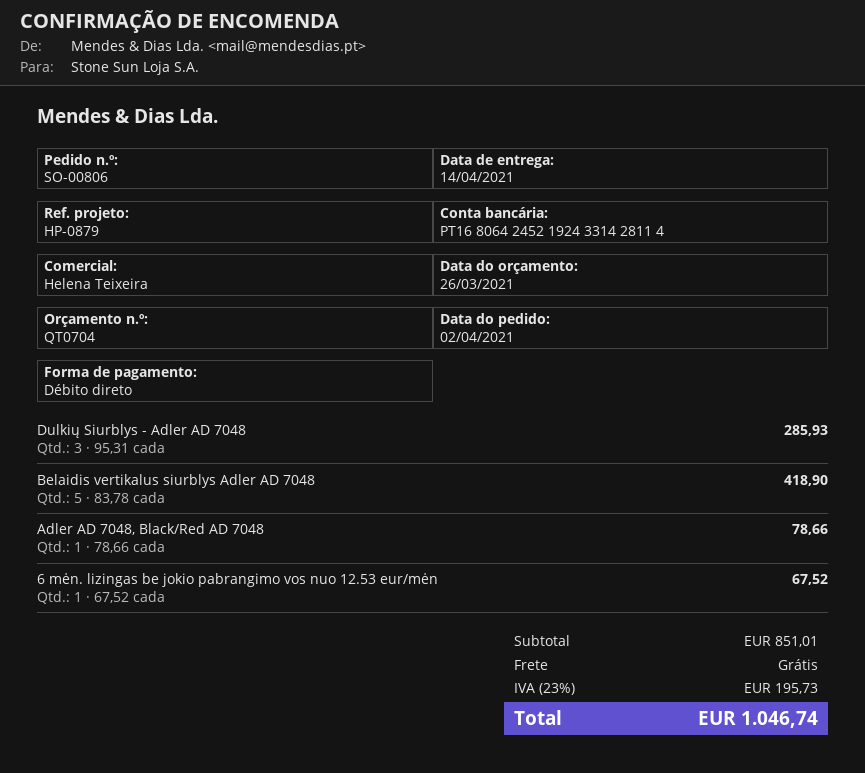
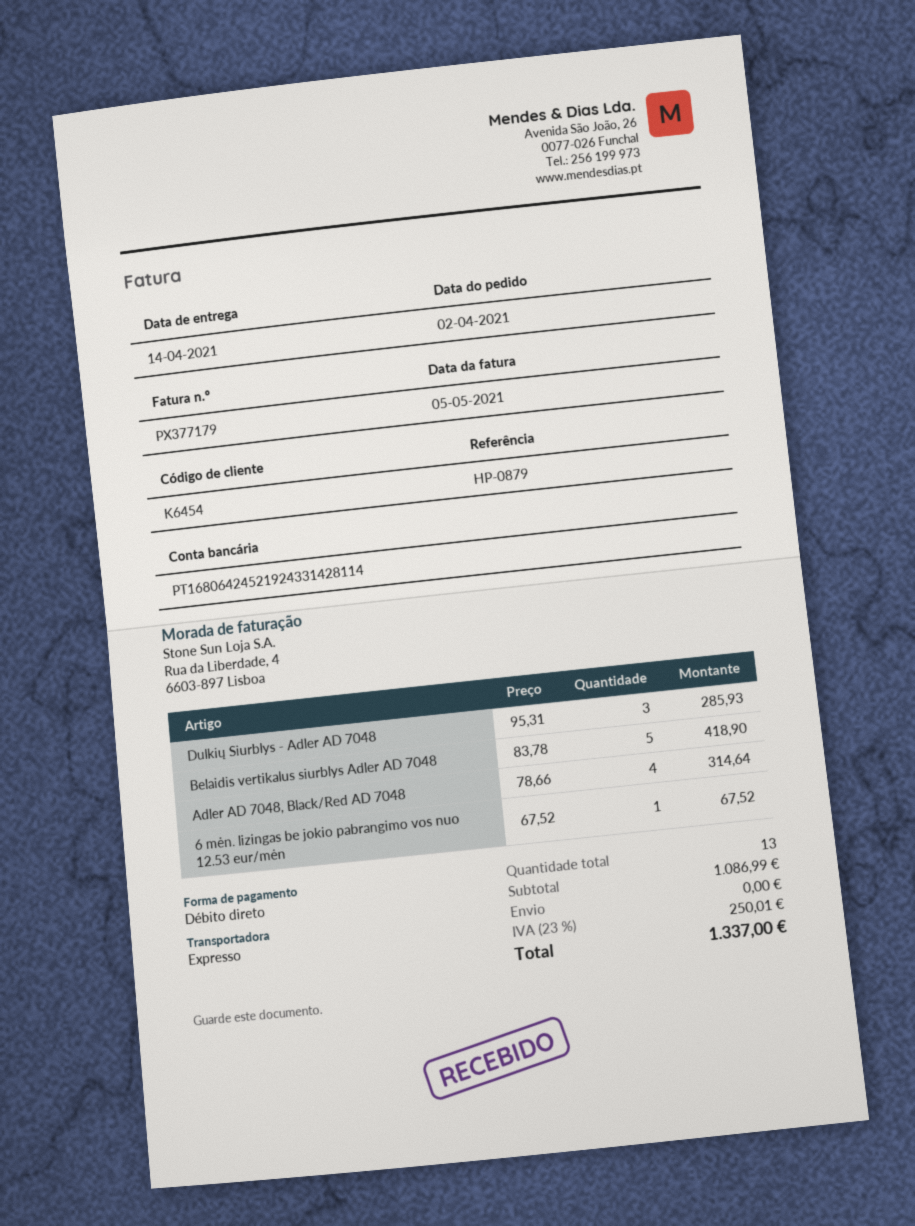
Adler AD 7048, Black/Red AD 7048: 1 x 78.66 = 78.66 -> 4 x 78.66 = 314.64
subtotal: 851.01 -> 1086.99
tax: 23% = 195.73 -> 23% = 250.01
total: 1046.74 -> 1337.00

